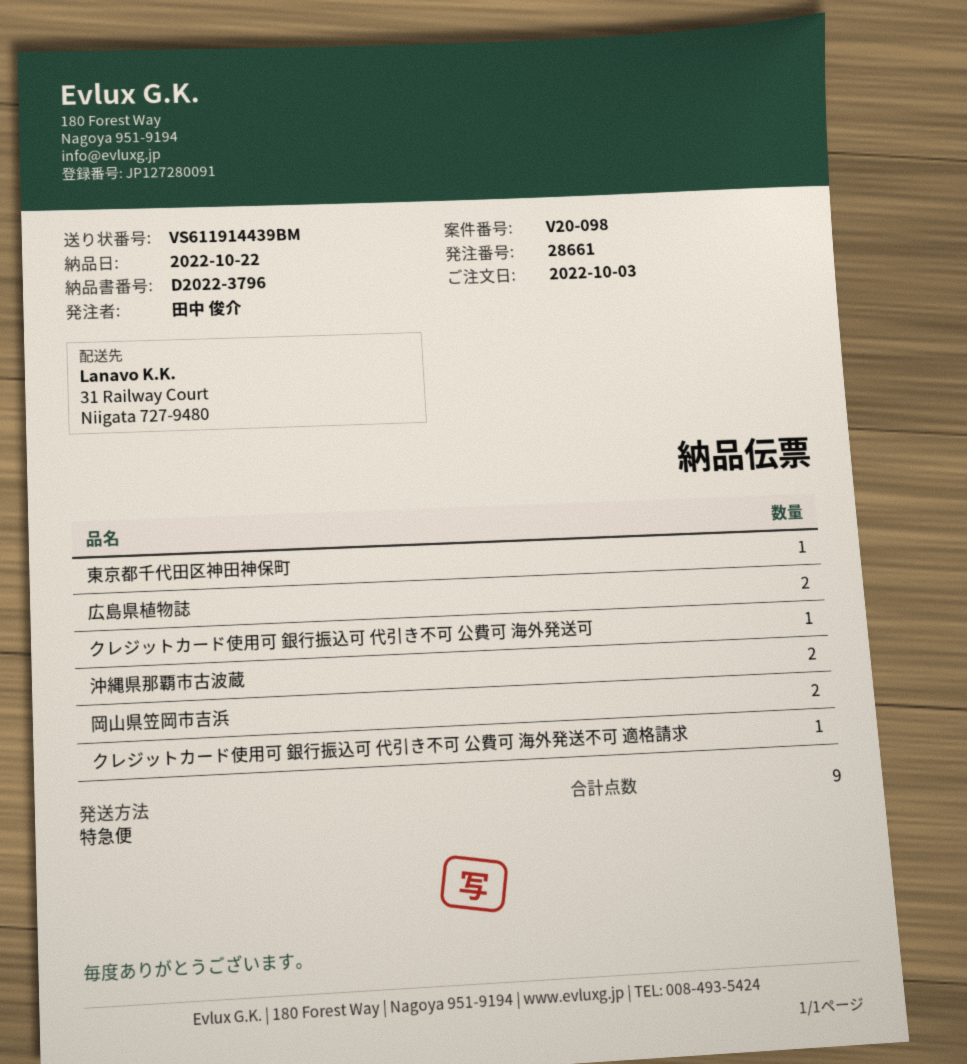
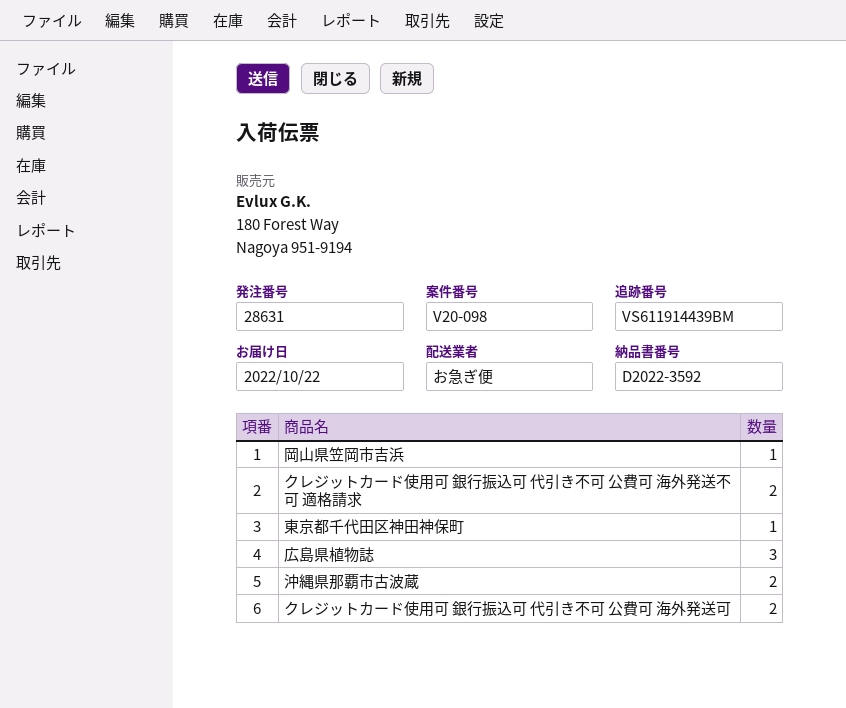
order number: 28661 -> 28631
delivery note number: D2022-3796 -> D2022-3592
広島県植物誌: 2 -> 3
クレジットカード使用可 銀行振込可 代引き不可 公費可 海外発送可: 1 -> 2
岡山県笠岡市吉浜: 2 -> 1
クレジットカード使用可 銀行振込可 代引き不可 公費可 海外発送不可 適格請求: 1 -> 2

